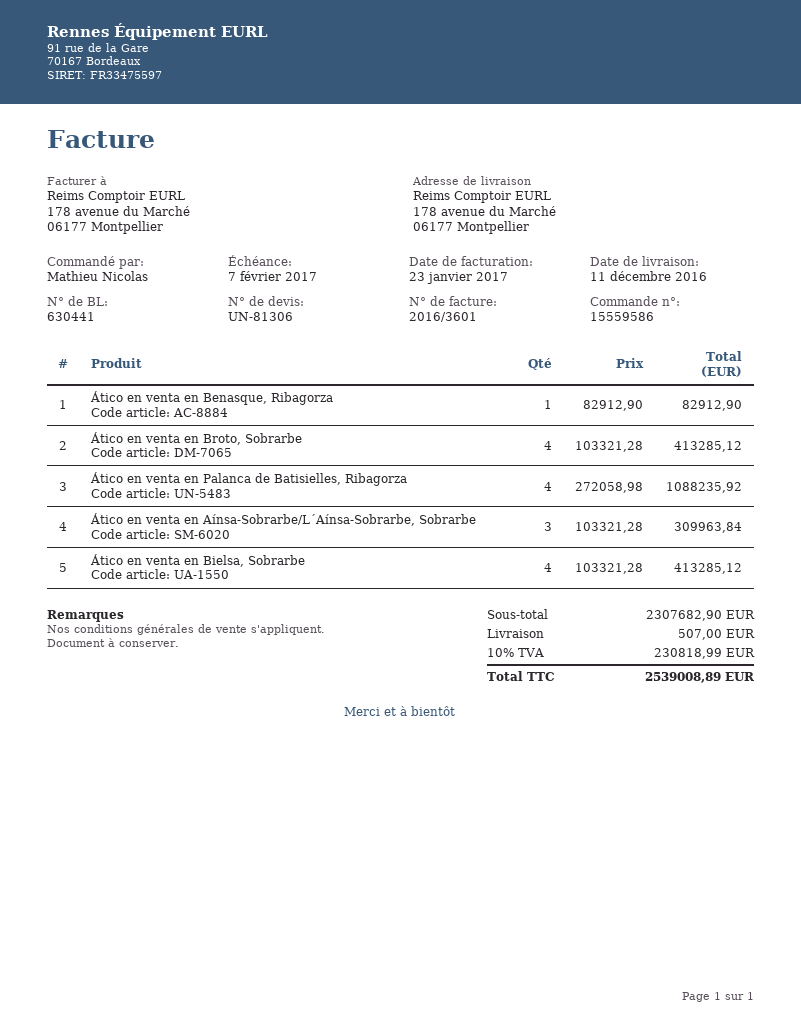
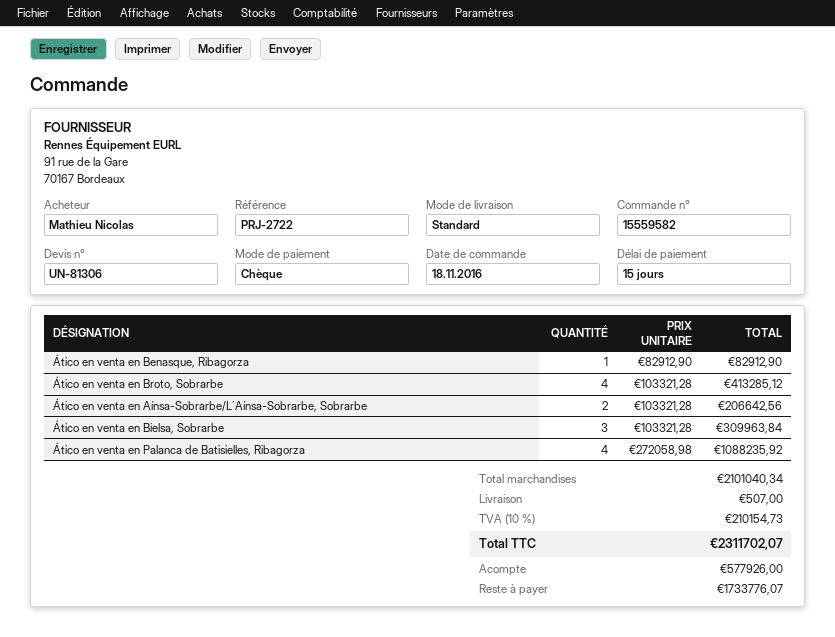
order number: 15559586 -> 15559582
Ático en venta en Aínsa-Sobrarbe/L´Aínsa-Sobrarbe, Sobrarbe: 3 x 103321.28 = 309963.84 -> 2 x 103321.28 = 206642.56
Ático en venta en Bielsa, Sobrarbe: 4 x 103321.28 = 413285.12 -> 3 x 103321.28 = 309963.84
subtotal: 2307682.90 -> 2101040.34
tax: 10% = 230818.99 -> 10% = 210154.73
total: 2539008.89 -> 2311702.07

